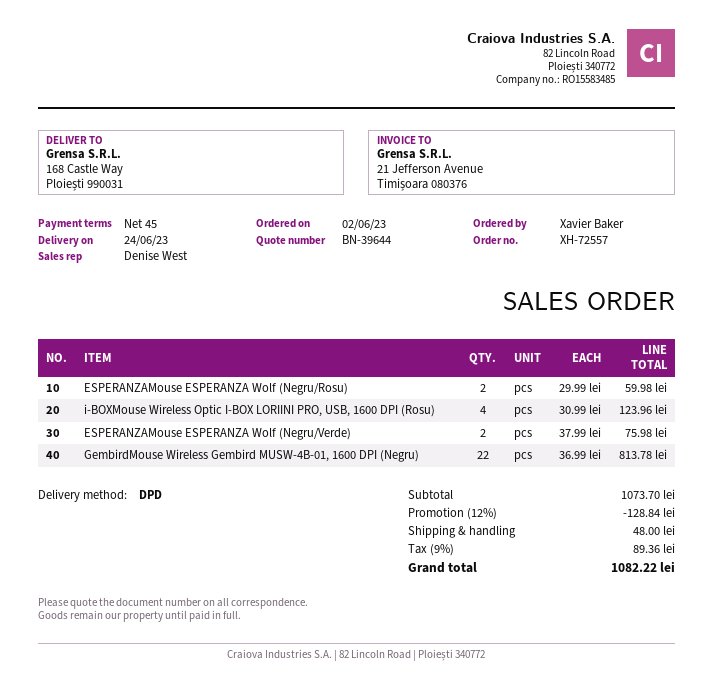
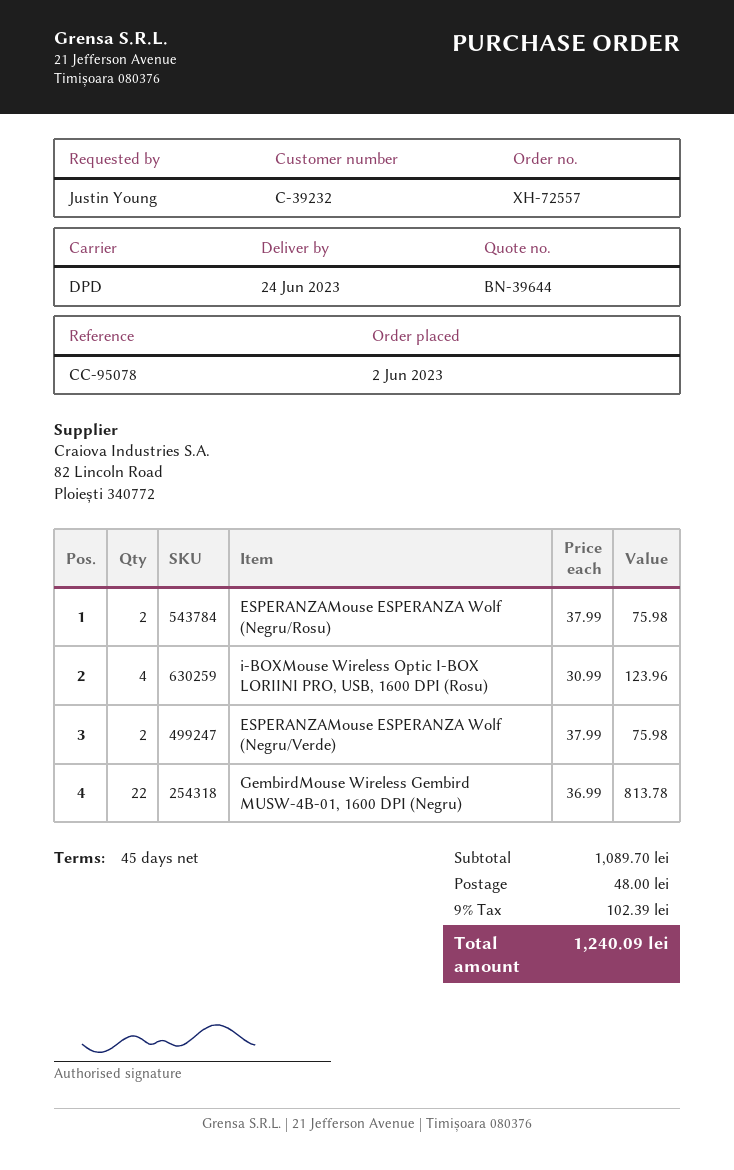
ordered by: Xavier Baker -> Justin Young
ESPERANZAMouse ESPERANZA Wolf (Negru/Rosu): 2 x 29.99 = 59.98 -> 2 x 37.99 = 75.98
subtotal: 1073.70 -> 1089.70
discount: 12% = 128.84 -> none
tax: 9% = 89.36 -> 9% = 102.39
total: 1082.22 -> 1240.09

